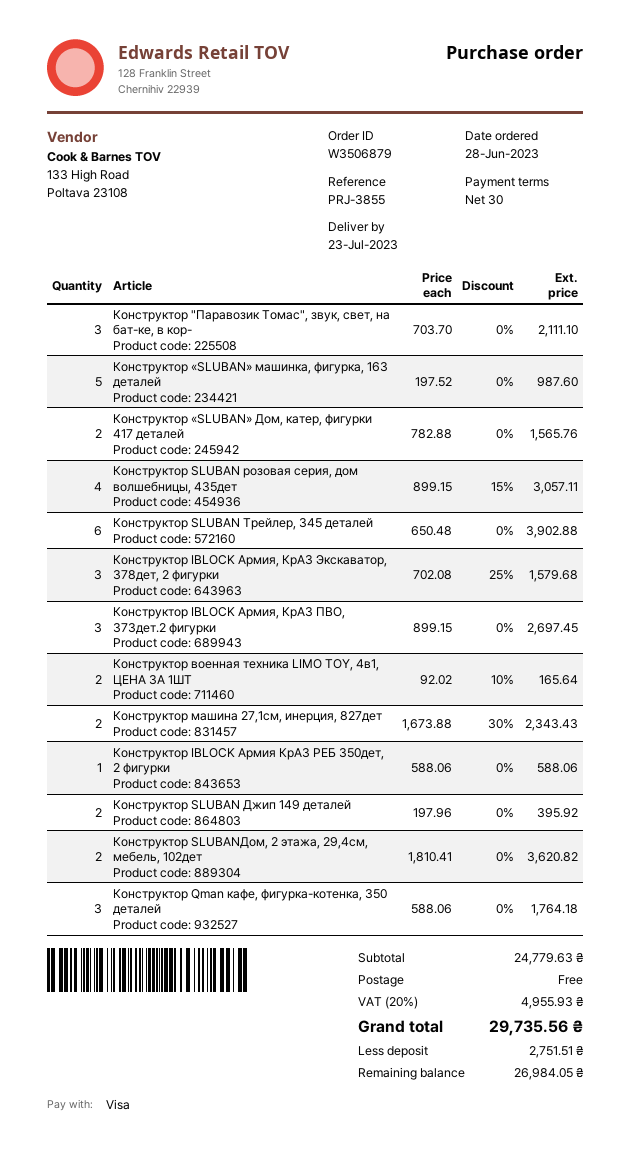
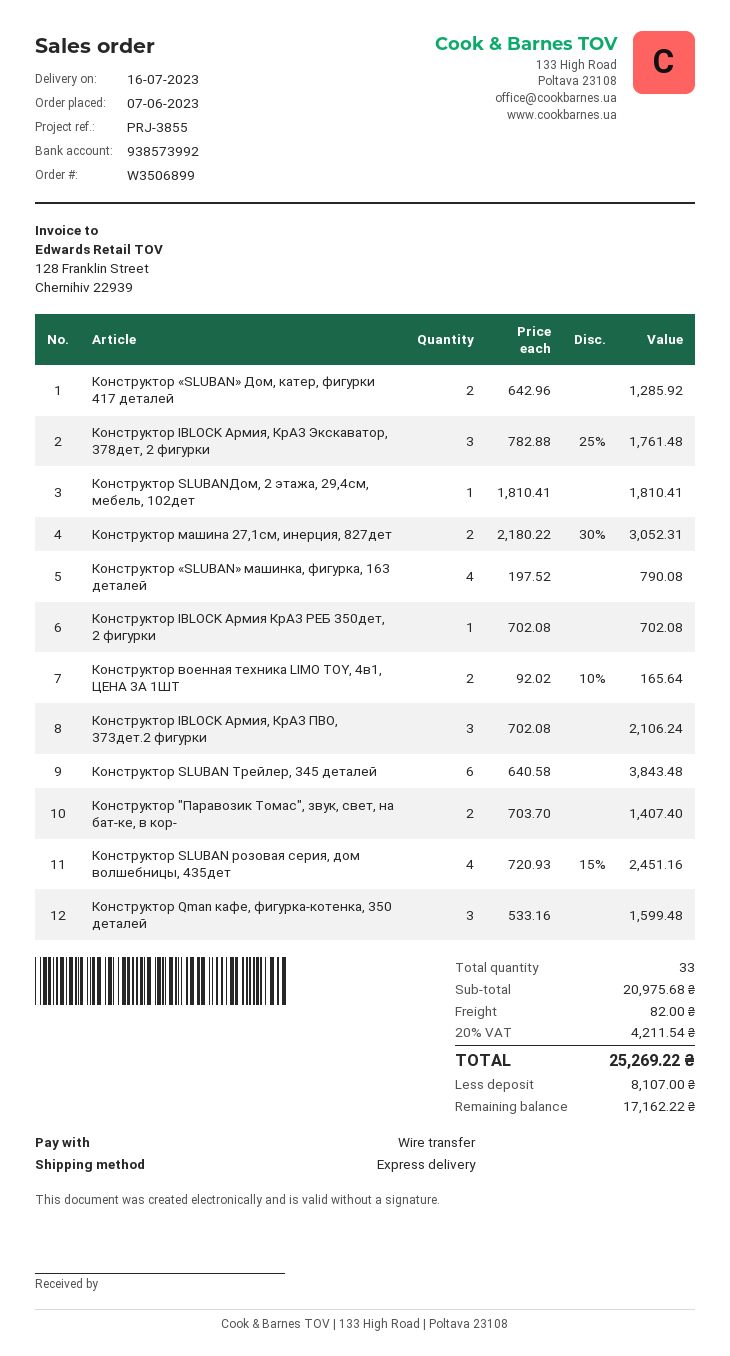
order number: W3506879 -> W3506899
order date: 2023-06-28 -> 2023-06-07
delivery date: 2023-07-23 -> 2023-07-16
payment method: Visa -> bank transfer
Конструктор "Паравозик Томас", звук, свет, на бат-ке, в кор-: 3 x 703.70 = 2111.10 -> 2 x 703.70 = 1407.40
Конструктор «SLUBAN» машинка, фигурка, 163 деталей: 5 x 197.52 = 987.60 -> 4 x 197.52 = 790.08
Конструктор «SLUBAN» Дом, катер, фигурки 417 деталей: 2 x 782.88 = 1565.76 -> 2 x 642.96 = 1285.92
Конструктор SLUBAN розовая серия, дом волшебницы, 435дет: 4 x 899.15 - 15% = 3057.11 -> 4 x 720.93 - 15% = 2451.16
Конструктор SLUBAN Трейлер, 345 деталей: 6 x 650.48 = 3902.88 -> 6 x 640.58 = 3843.48
Конструктор IBLOCK Армия, КрАЗ Экскаватор, 378дет, 2 фигурки: 3 x 702.08 - 25% = 1579.68 -> 3 x 782.88 - 25% = 1761.48
Конструктор IBLOCK Армия, КрАЗ ПВО, 373дет.2 фигурки: 3 x 899.15 = 2697.45 -> 3 x 702.08 = 2106.24
Конструктор машина 27,1см, инерция, 827дет: 2 x 1673.88 - 30% = 2343.43 -> 2 x 2180.22 - 30% = 3052.31
Конструктор IBLOCK Армия КрАЗ РЕБ 350дет, 2 фигурки: 1 x 588.06 = 588.06 -> 1 x 702.08 = 702.08
Конструктор SLUBAN Джип 149 деталей: 2 x 197.96 = 395.92 -> none
Конструктор SLUBANДом, 2 этажа, 29,4см, мебель, 102дет: 2 x 1810.41 = 3620.82 -> 1 x 1810.41 = 1810.41
Конструктор Qman кафе, фигурка-котенка, 350 деталей: 3 x 588.06 = 1764.18 -> 3 x 533.16 = 1599.48
subtotal: 24779.63 -> 20975.68
shipping: 0.00 -> 82.00
tax: 20% = 4955.93 -> 20% = 4211.54
total: 29735.56 -> 25269.22
deposit: 2751.51 -> 8107.00
balance: 26984.05 -> 17162.22

